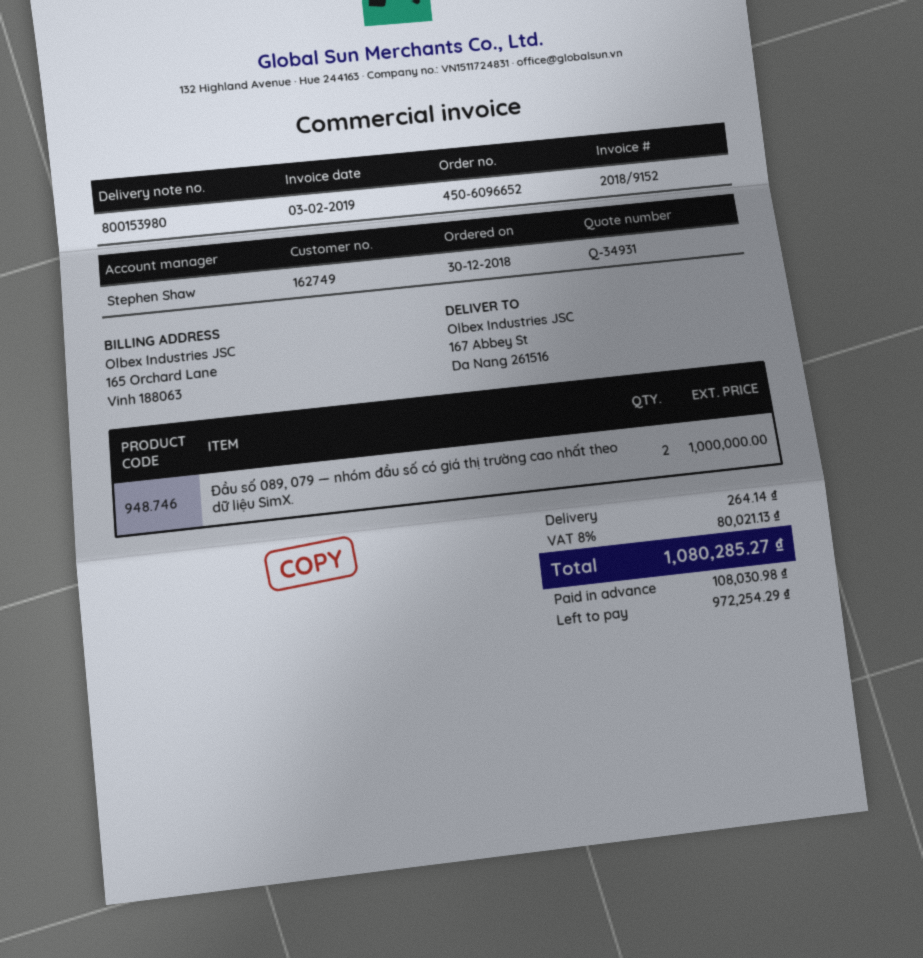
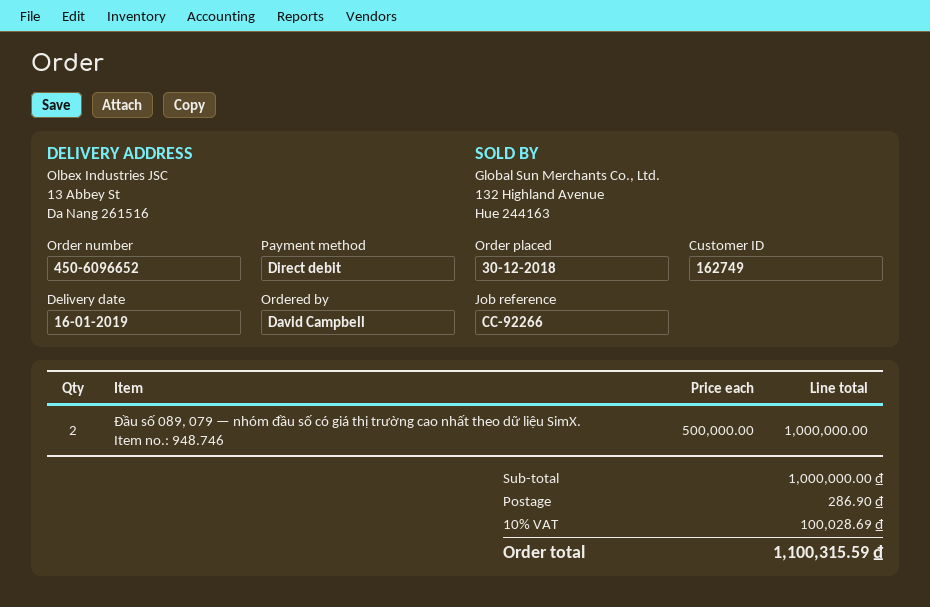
ship to: 167 Abbey St, Da Nang 261516 -> 13 Abbey St, Da Nang 261516
shipping: 264.14 -> 286.90
tax: 8% = 80021.13 -> 10% = 100028.69
total: 1080285.27 -> 1100315.59

